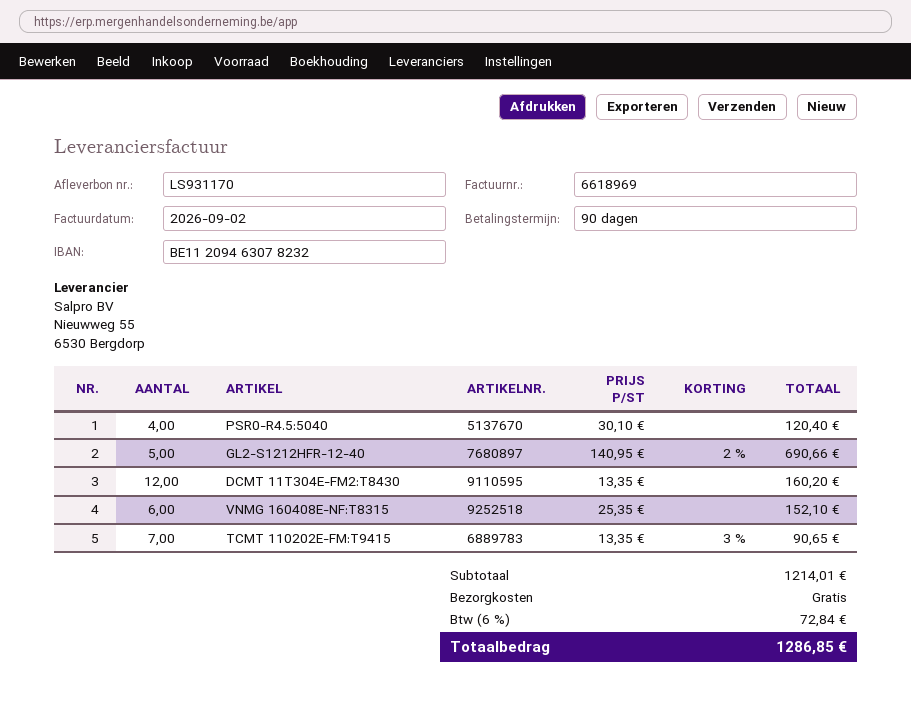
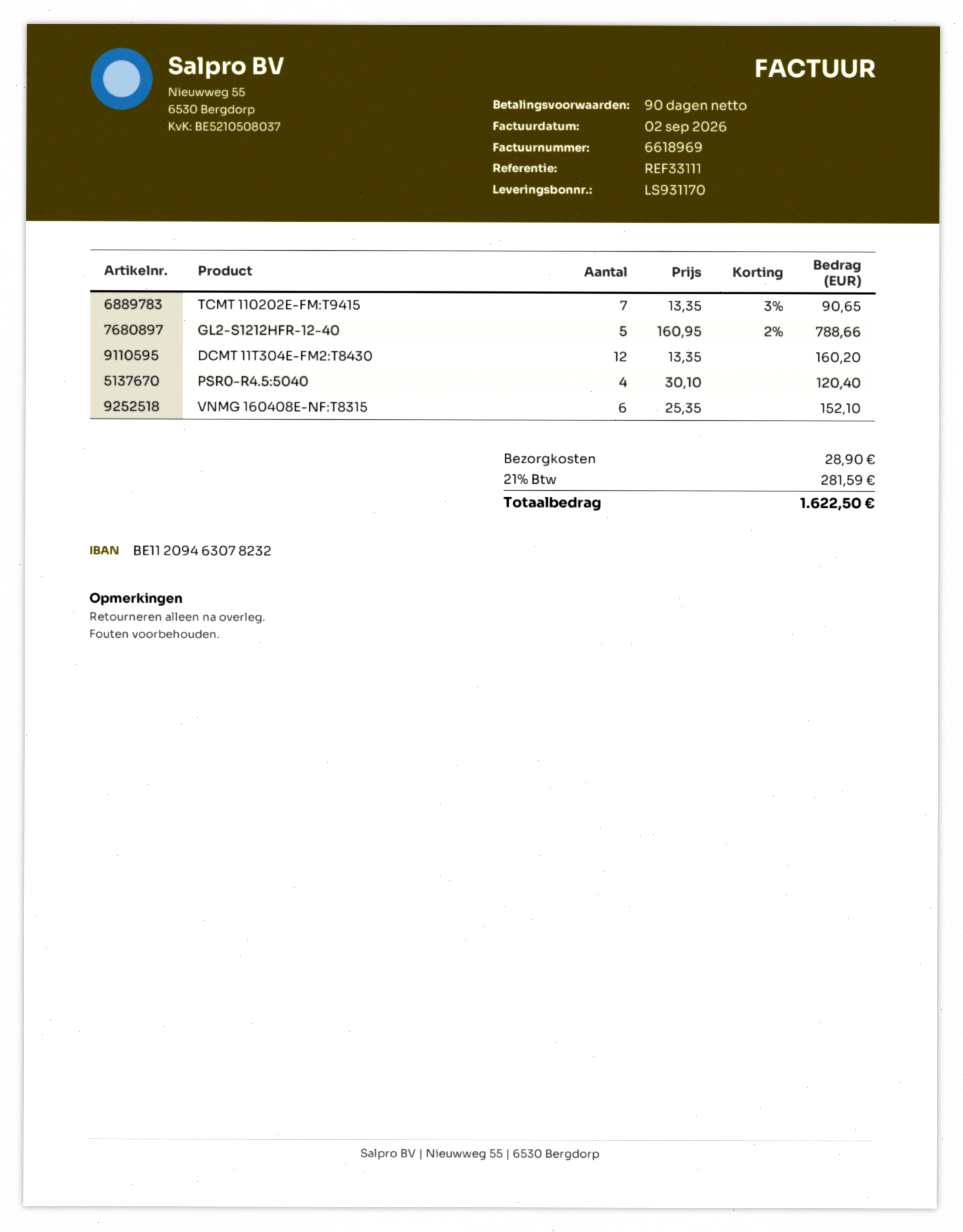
GL2-S1212HFR-12-40: 5 x 140.95 - 2% = 690.66 -> 5 x 160.95 - 2% = 788.66
shipping: 0.00 -> 28.90
tax: 6% = 72.84 -> 21% = 281.59
total: 1286.85 -> 1622.50

